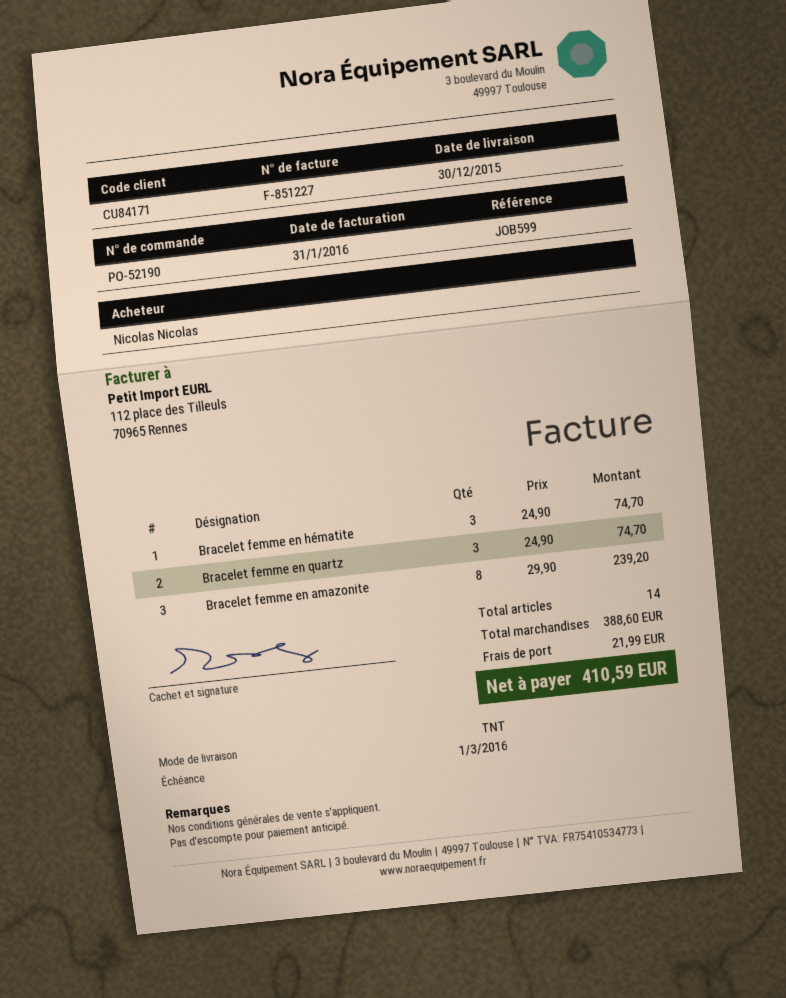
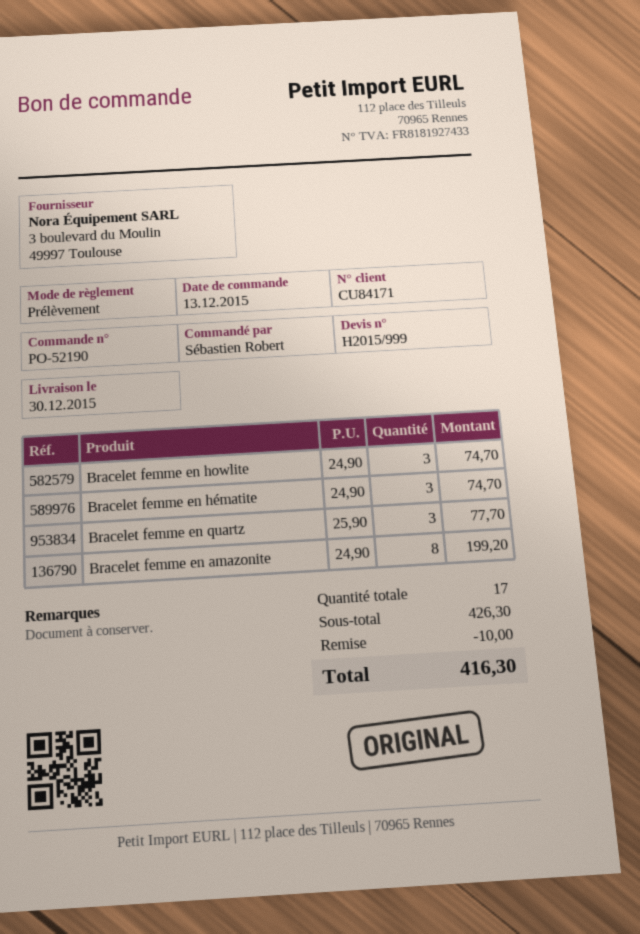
ordered by: Nicolas Nicolas -> Sébastien Robert
Bracelet femme en quartz: 3 x 24.90 = 74.70 -> 3 x 25.90 = 77.70
Bracelet femme en amazonite: 8 x 29.90 = 239.20 -> 8 x 24.90 = 199.20
Bracelet femme en howlite: none -> 3 x 24.90 = 74.70
total quantity: 14 -> 17
subtotal: 388.60 -> 426.30
discount: none -> 10.00
shipping: 21.99 -> none
total: 410.59 -> 416.30

